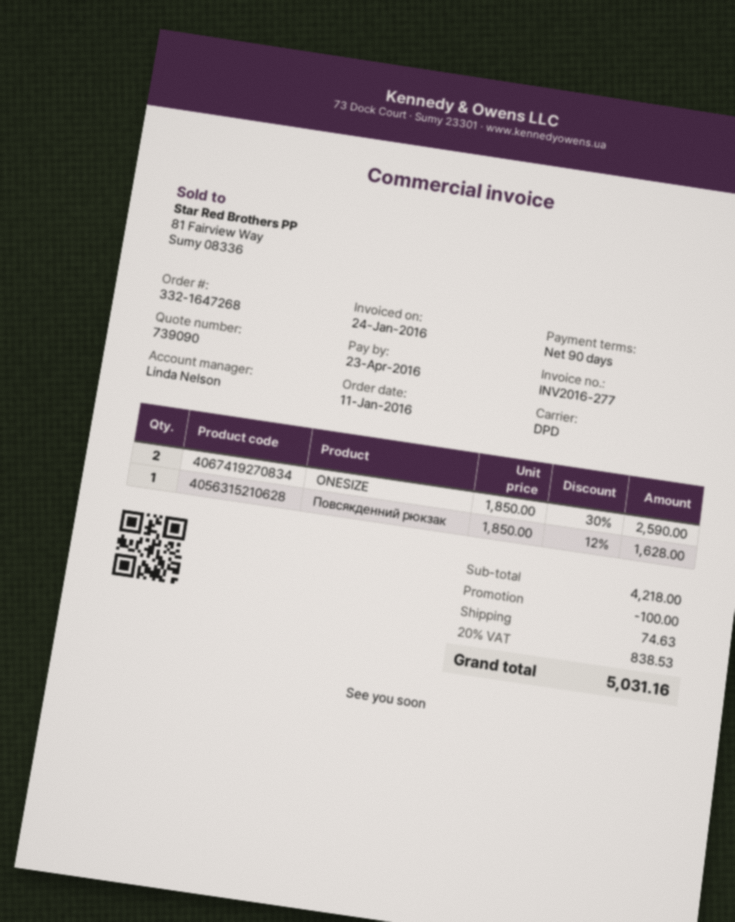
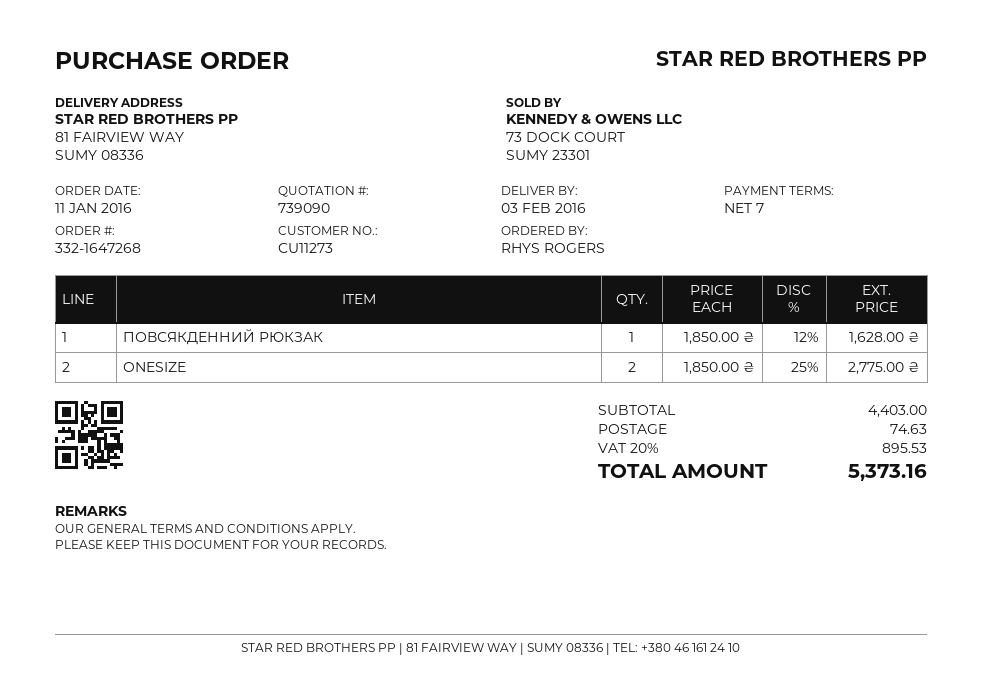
payment terms: 90 days -> 7 days
ONESIZE: 2 x 1850.00 - 30% = 2590.00 -> 2 x 1850.00 - 25% = 2775.00
subtotal: 4218.00 -> 4403.00
discount: 100.00 -> none
tax: 20% = 838.53 -> 20% = 895.53
total: 5031.16 -> 5373.16

